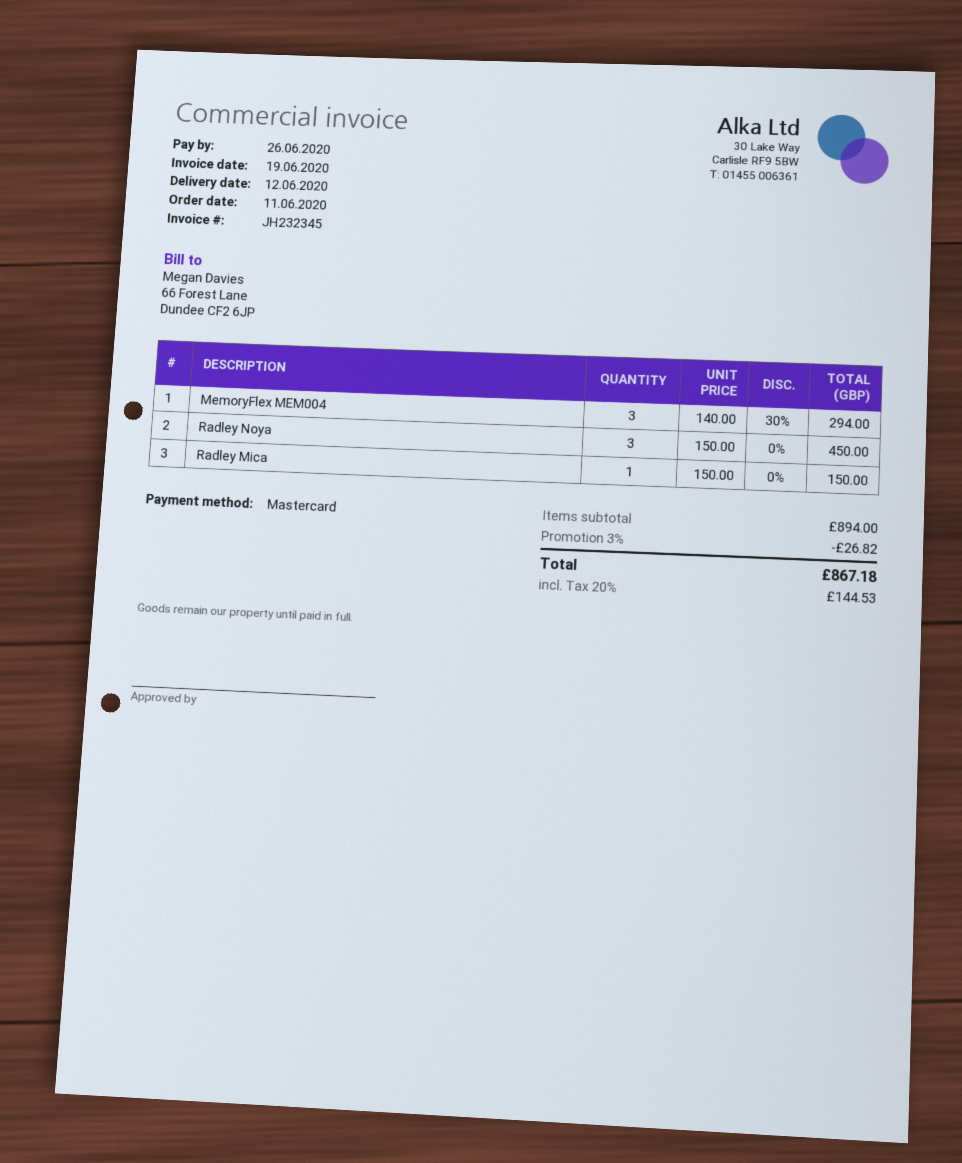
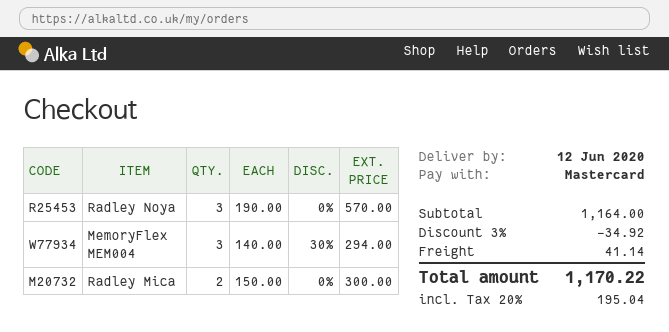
Radley Noya: 3 x 150.00 = 450.00 -> 3 x 190.00 = 570.00
Radley Mica: 1 x 150.00 = 150.00 -> 2 x 150.00 = 300.00
subtotal: 894.00 -> 1164.00
discount: 3% = 26.82 -> 3% = 34.92
shipping: none -> 41.14
tax: 20% = 144.53 -> 20% = 195.04
total: 867.18 -> 1170.22

